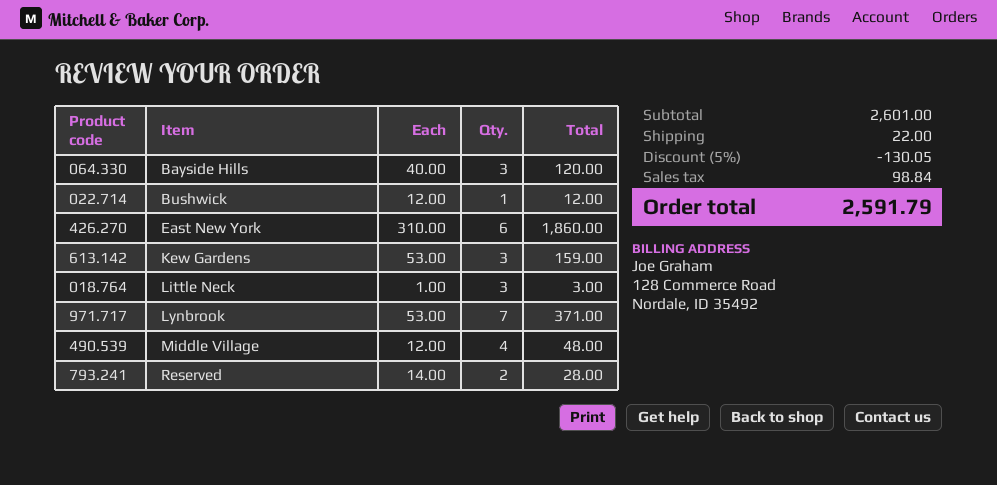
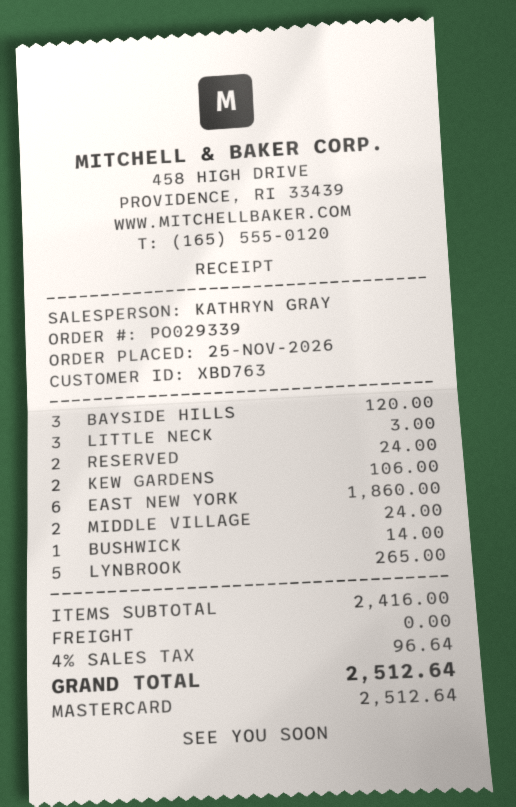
Bushwick: 1 for 12.00 -> 1 for 14.00
Kew Gardens: 3 for 159.00 -> 2 for 106.00
Lynbrook: 7 for 371.00 -> 5 for 265.00
Middle Village: 4 for 48.00 -> 2 for 24.00
Reserved: 2 for 28.00 -> 2 for 24.00
subtotal: 2601.00 -> 2416.00
discount: 5% = 130.05 -> none
shipping: 22.00 -> 0.00
tax: 98.84 -> 96.64
total: 2591.79 -> 2512.64

